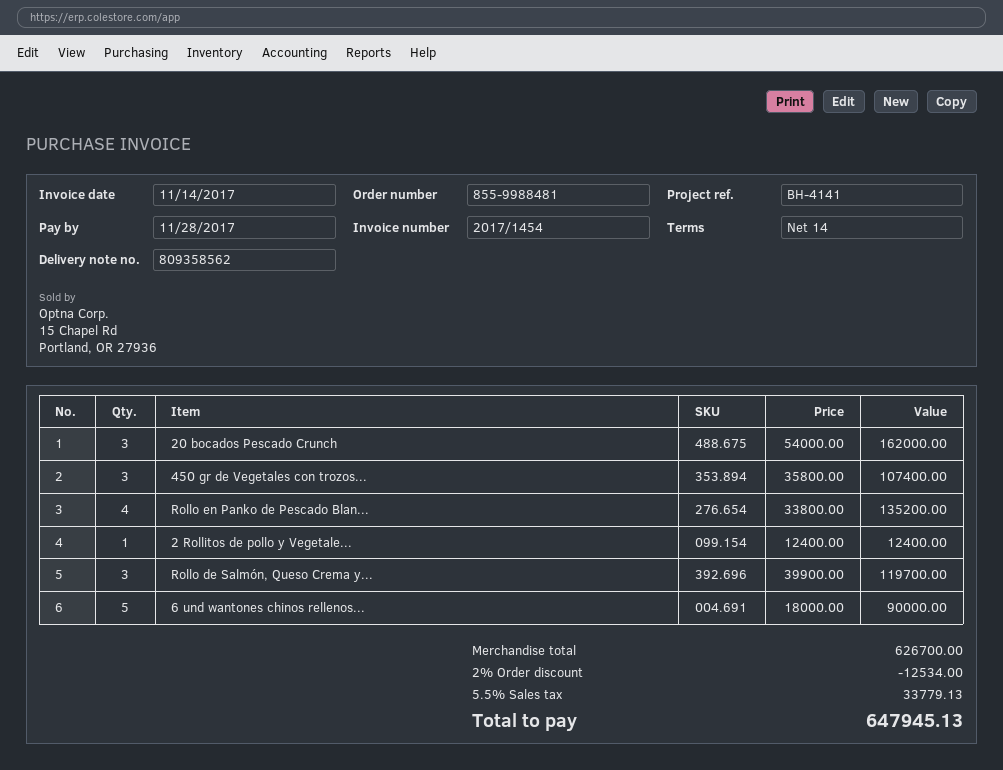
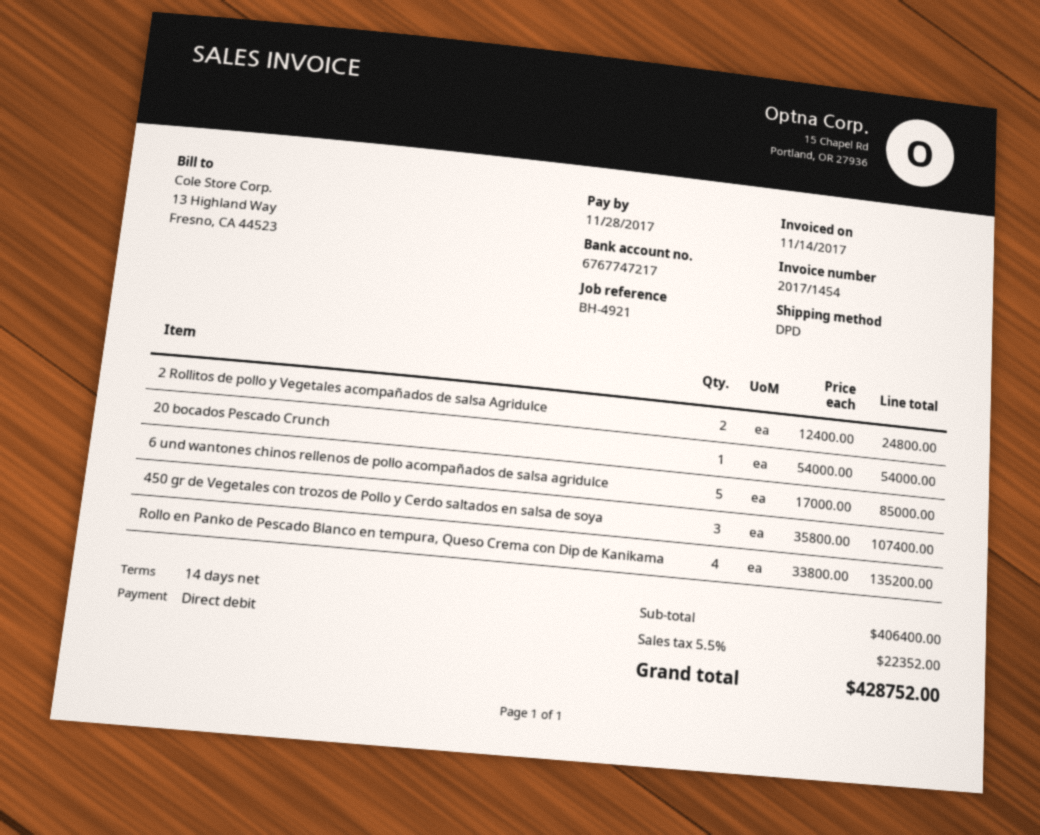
reference: BH-4141 -> BH-4921
20 bocados Pescado Crunch: 3 x 54000.00 = 162000.00 -> 1 x 54000.00 = 54000.00
2 Rollitos de pollo y Vegetale...: 1 x 12400.00 = 12400.00 -> 2 x 12400.00 = 24800.00
Rollo de Salmón, Queso Crema y...: 3 x 39900.00 = 119700.00 -> none
6 und wantones chinos rellenos...: 5 x 18000.00 = 90000.00 -> 5 x 17000.00 = 85000.00
subtotal: 626700.00 -> 406400.00
discount: 2% = 12534.00 -> none
tax: 5.5% = 33779.13 -> 5.5% = 22352.00
total: 647945.13 -> 428752.00

